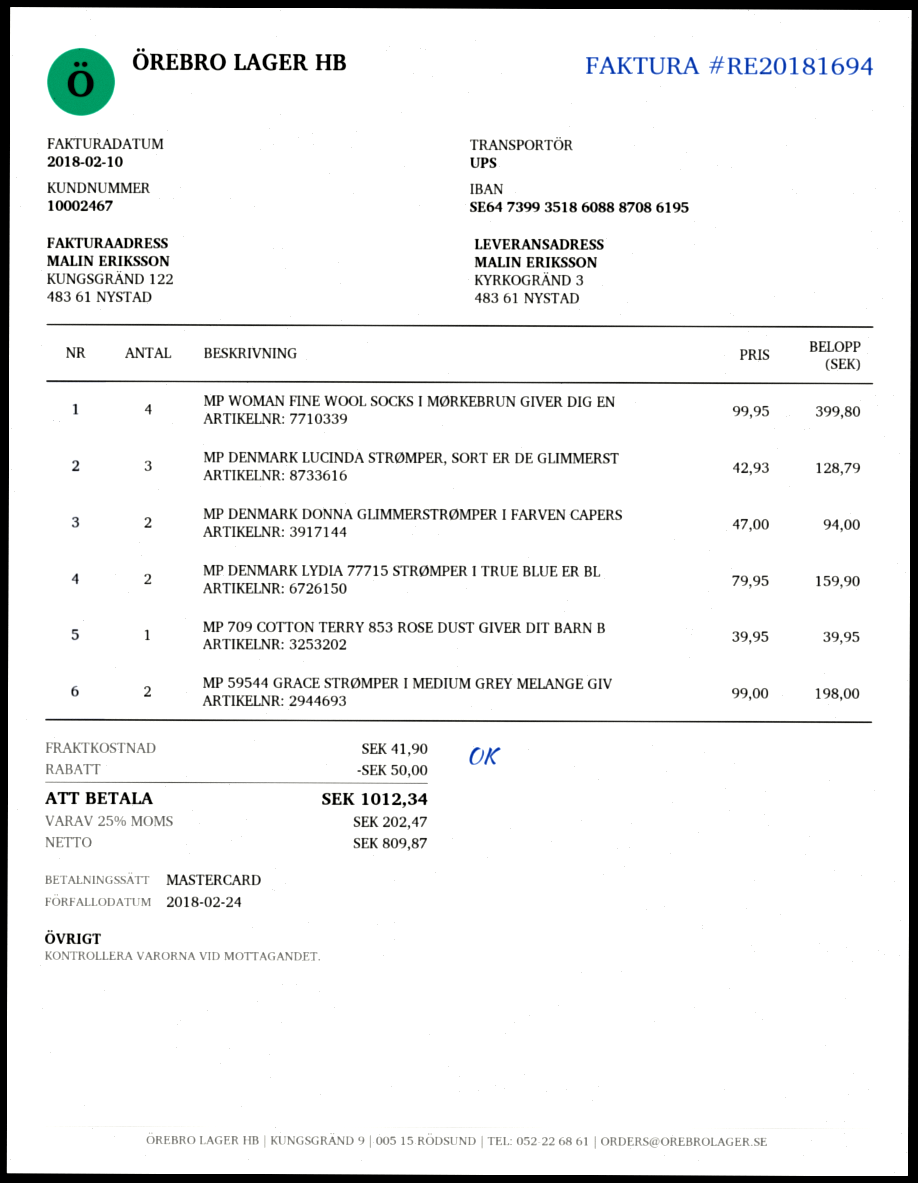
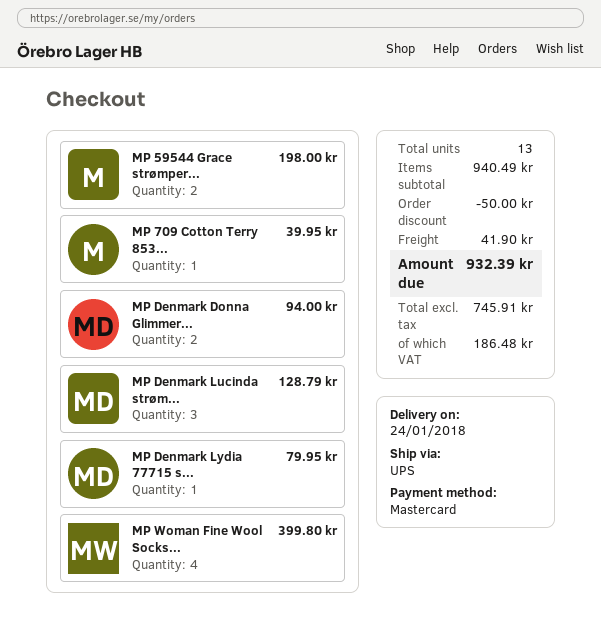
MP DENMARK LYDIA 77715 STRØMPER I TRUE BLUE ER BL: 2 for 159.90 -> 1 for 79.95
net: 809.87 -> 745.91
tax: 202.47 -> 186.48
total: 1012.34 -> 932.39

